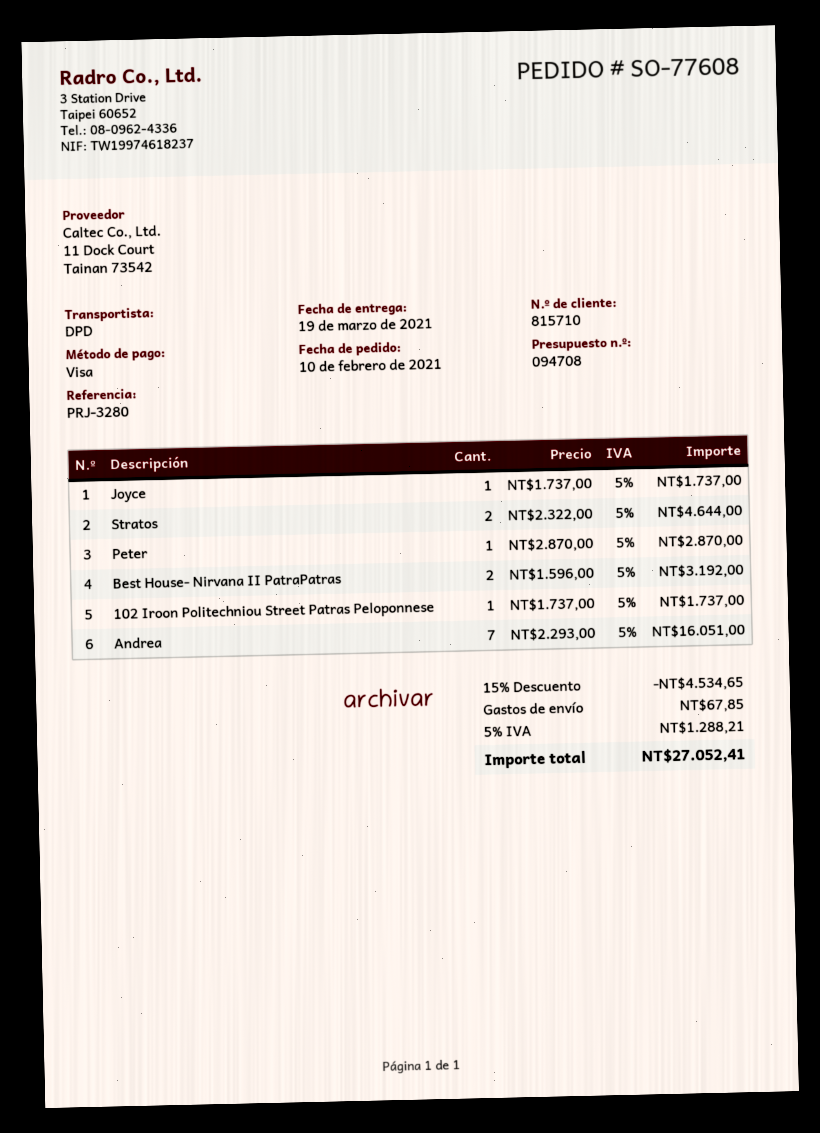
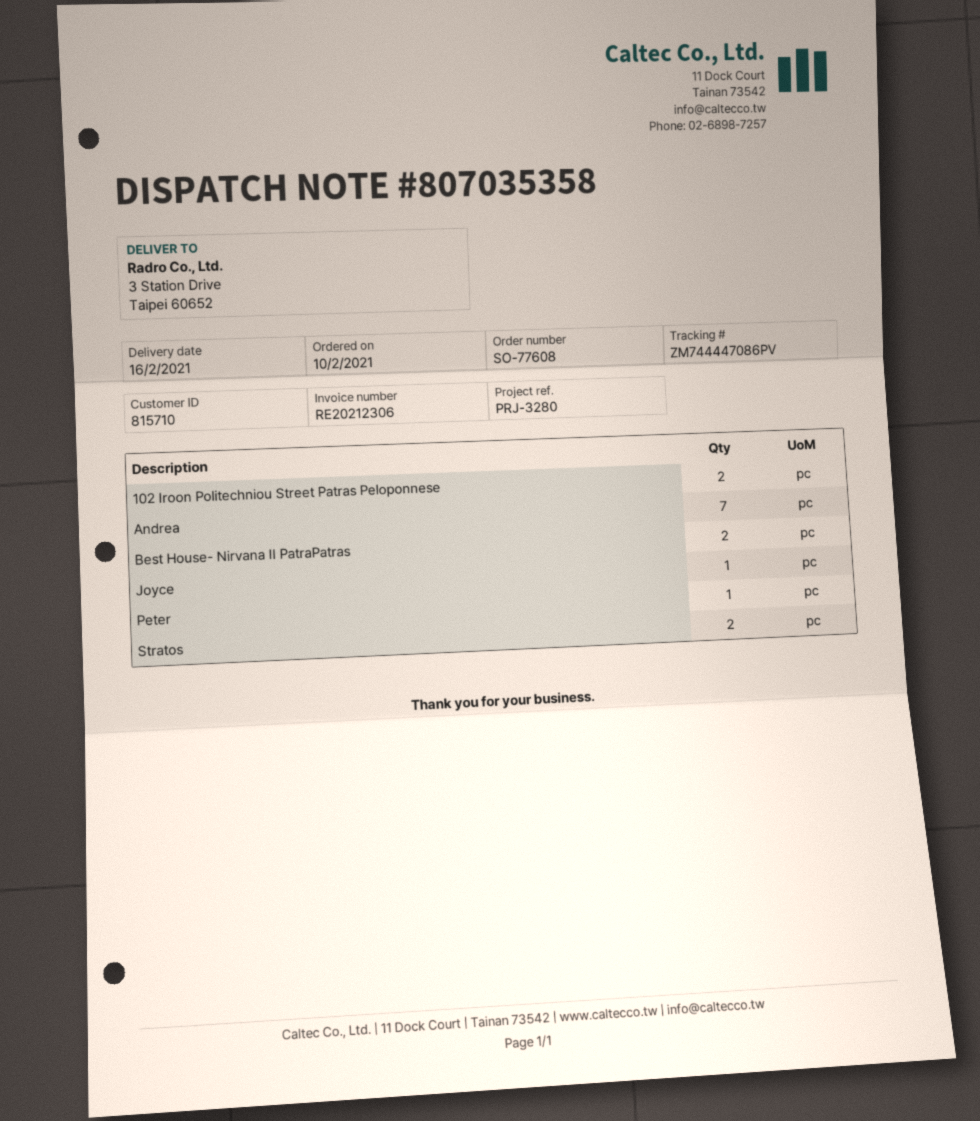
delivery date: 2021-03-19 -> 2021-02-16
102 Iroon Politechniou Street Patras Peloponnese: 1 -> 2

